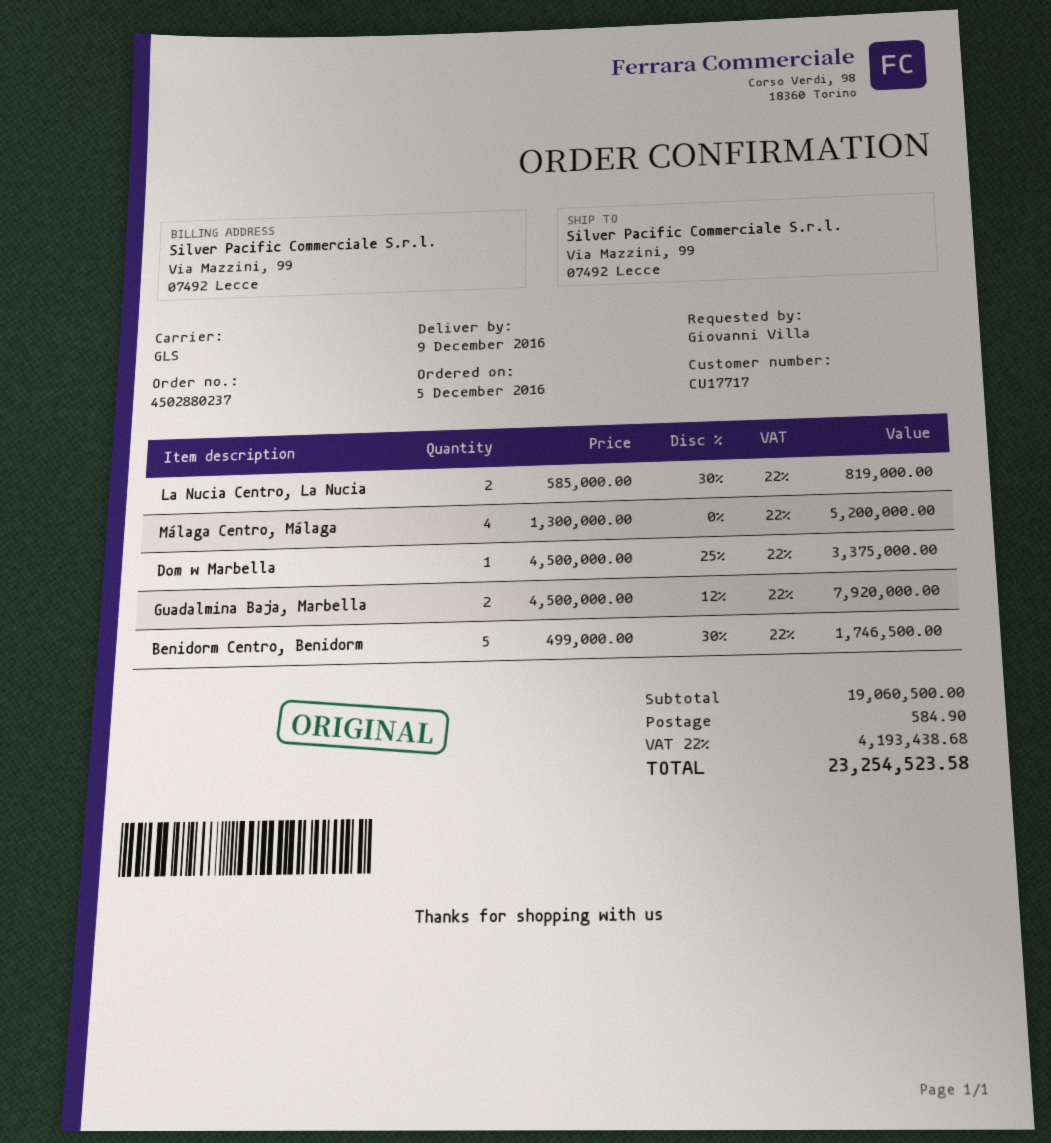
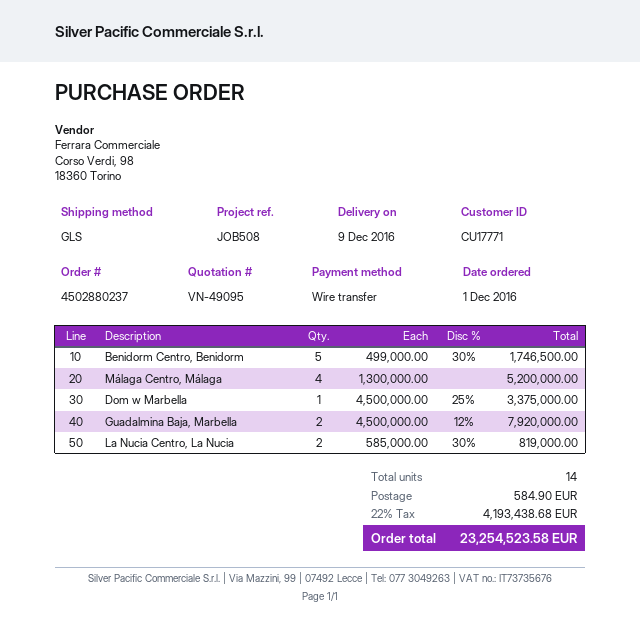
order date: 2016-12-05 -> 2016-12-01
customer number: CU17717 -> CU17771

